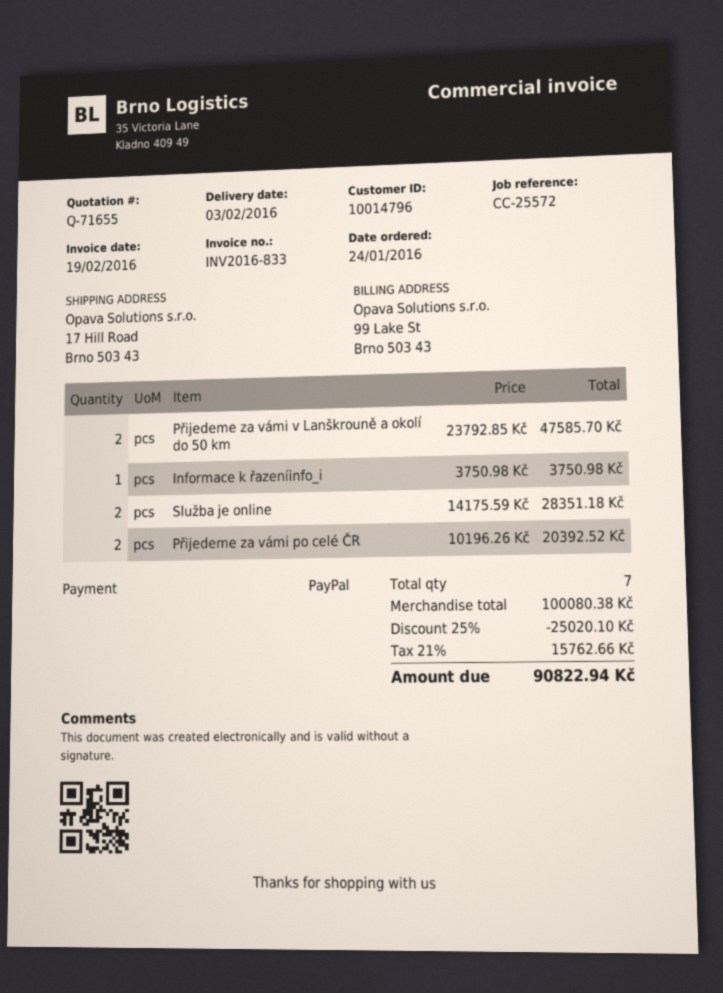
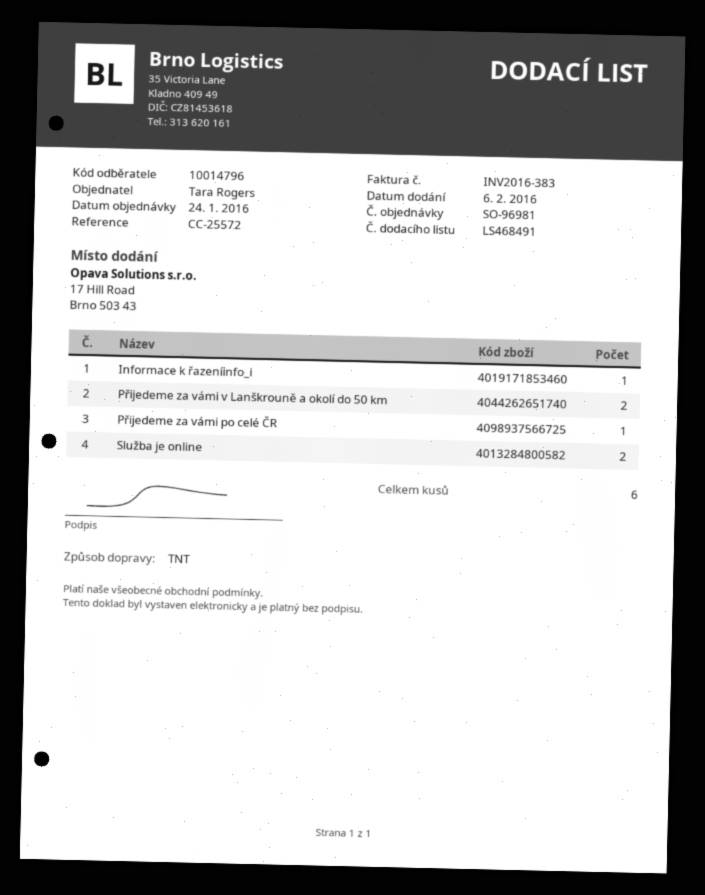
delivery date: 2016-02-03 -> 2016-02-06
invoice number: INV2016-833 -> INV2016-383
Přijedeme za vámi po celé ČR: 2 -> 1
total quantity: 7 -> 6

